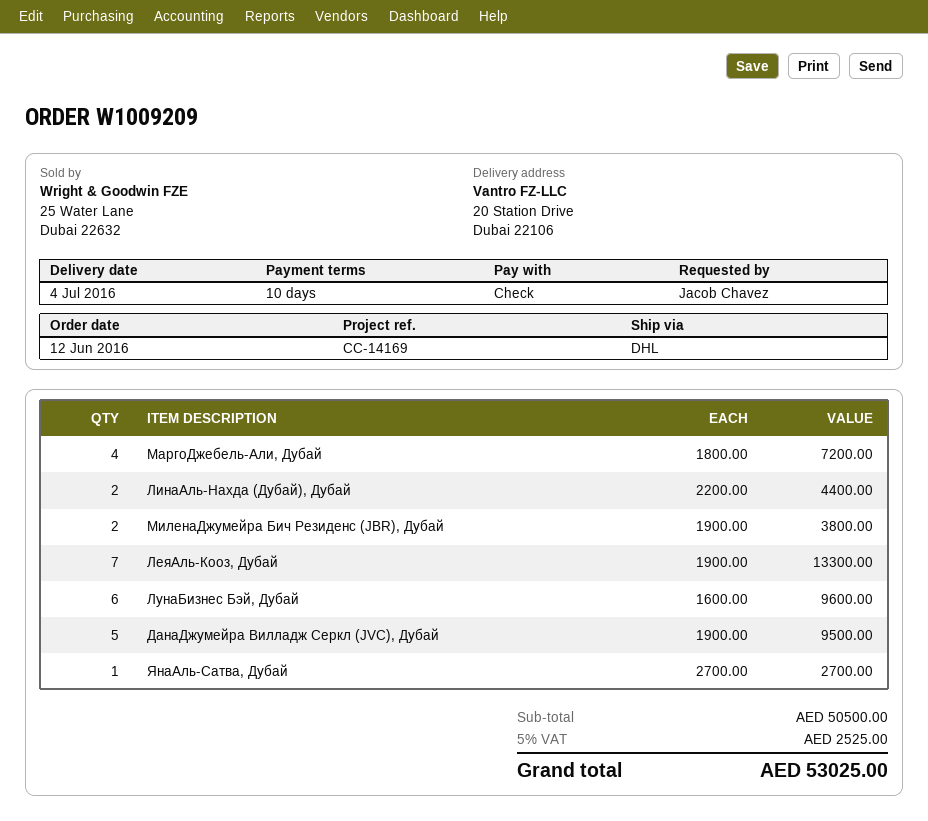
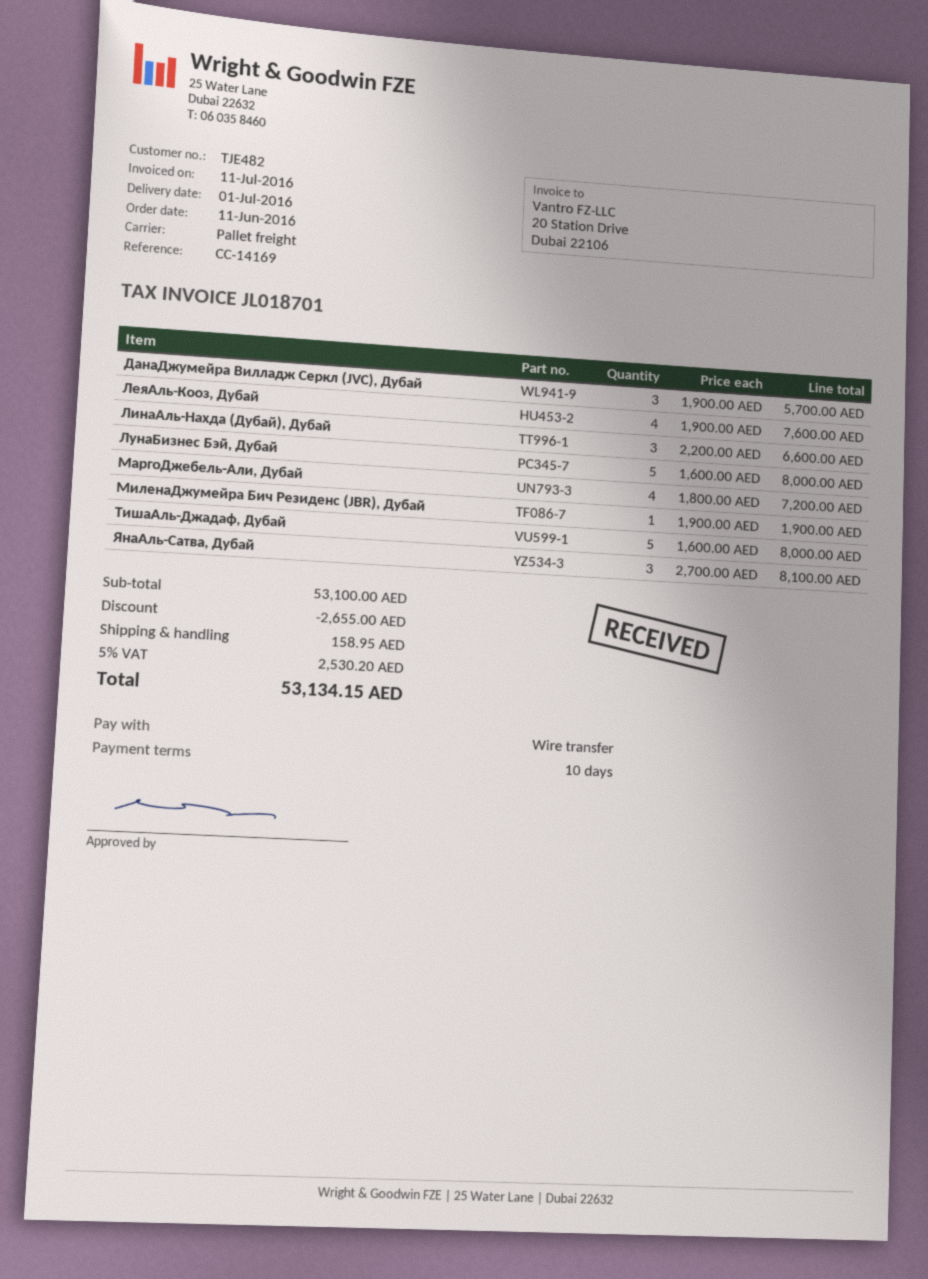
order date: 2016-06-12 -> 2016-06-11
delivery date: 2016-07-04 -> 2016-07-01
payment method: cheque -> bank transfer
shipping method: DHL -> pallet freight
ЛинаАль-Нахда (Дубай), Дубай: 2 x 2200.00 = 4400.00 -> 3 x 2200.00 = 6600.00
МиленаДжумейра Бич Резиденс (JBR), Дубай: 2 x 1900.00 = 3800.00 -> 1 x 1900.00 = 1900.00
ЛеяАль-Кооз, Дубай: 7 x 1900.00 = 13300.00 -> 4 x 1900.00 = 7600.00
ЛунаБизнес Бэй, Дубай: 6 x 1600.00 = 9600.00 -> 5 x 1600.00 = 8000.00
ДанаДжумейра Вилладж Серкл (JVC), Дубай: 5 x 1900.00 = 9500.00 -> 3 x 1900.00 = 5700.00
ЯнаАль-Сатва, Дубай: 1 x 2700.00 = 2700.00 -> 3 x 2700.00 = 8100.00
ТишаАль-Джадаф, Дубай: none -> 5 x 1600.00 = 8000.00
subtotal: 50500.00 -> 53100.00
discount: none -> 2655.00
shipping: none -> 158.95
tax: 5% = 2525.00 -> 5% = 2530.20
total: 53025.00 -> 53134.15

